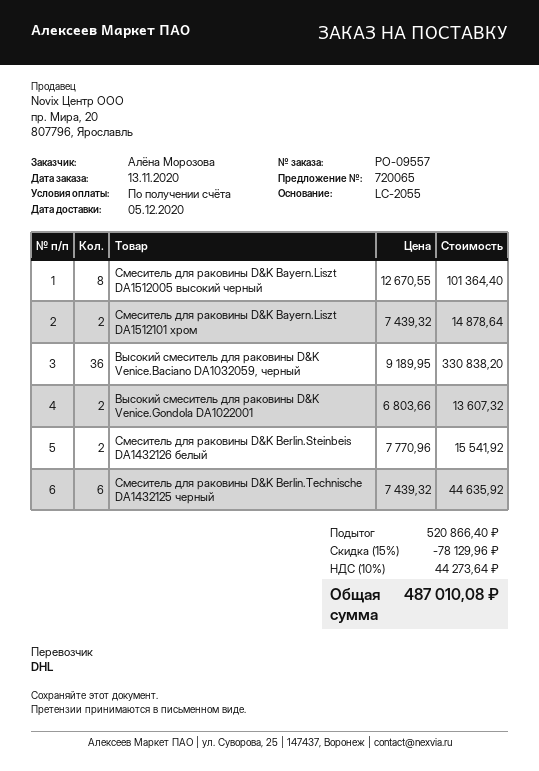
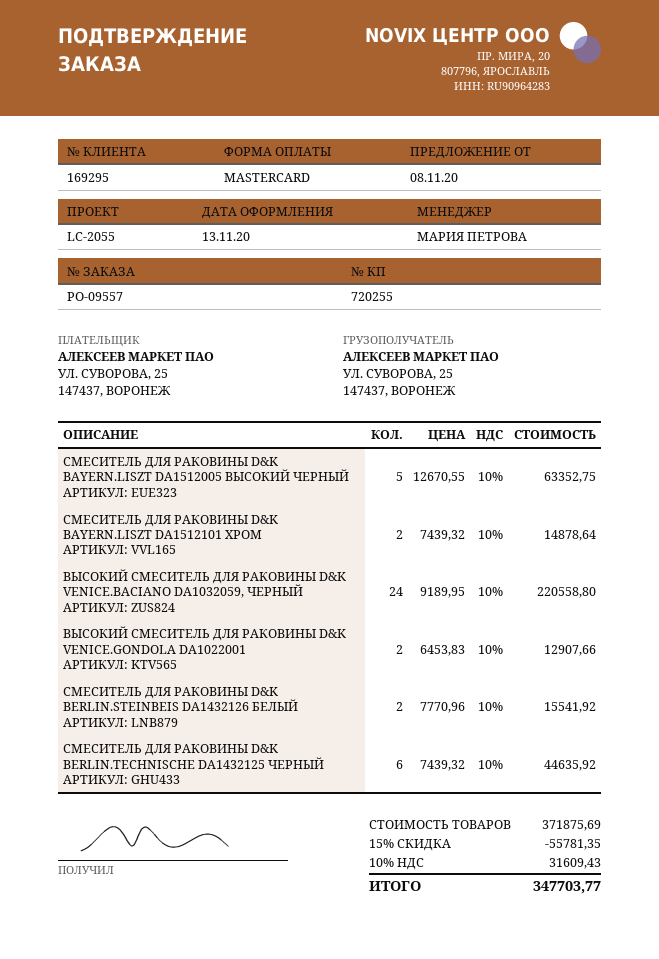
quote number: 720065 -> 720255
Смеситель для раковины D&K Bayern.Liszt DA1512005 высокий черный: 8 x 12670.55 = 101364.40 -> 5 x 12670.55 = 63352.75
Высокий смеситель для раковины D&K Venice.Baciano DA1032059, черный: 36 x 9189.95 = 330838.20 -> 24 x 9189.95 = 220558.80
Высокий смеситель для раковины D&K Venice.Gondola DA1022001: 2 x 6803.66 = 13607.32 -> 2 x 6453.83 = 12907.66
subtotal: 520866.40 -> 371875.69
discount: 15% = 78129.96 -> 15% = 55781.35
tax: 10% = 44273.64 -> 10% = 31609.43
total: 487010.08 -> 347703.77

